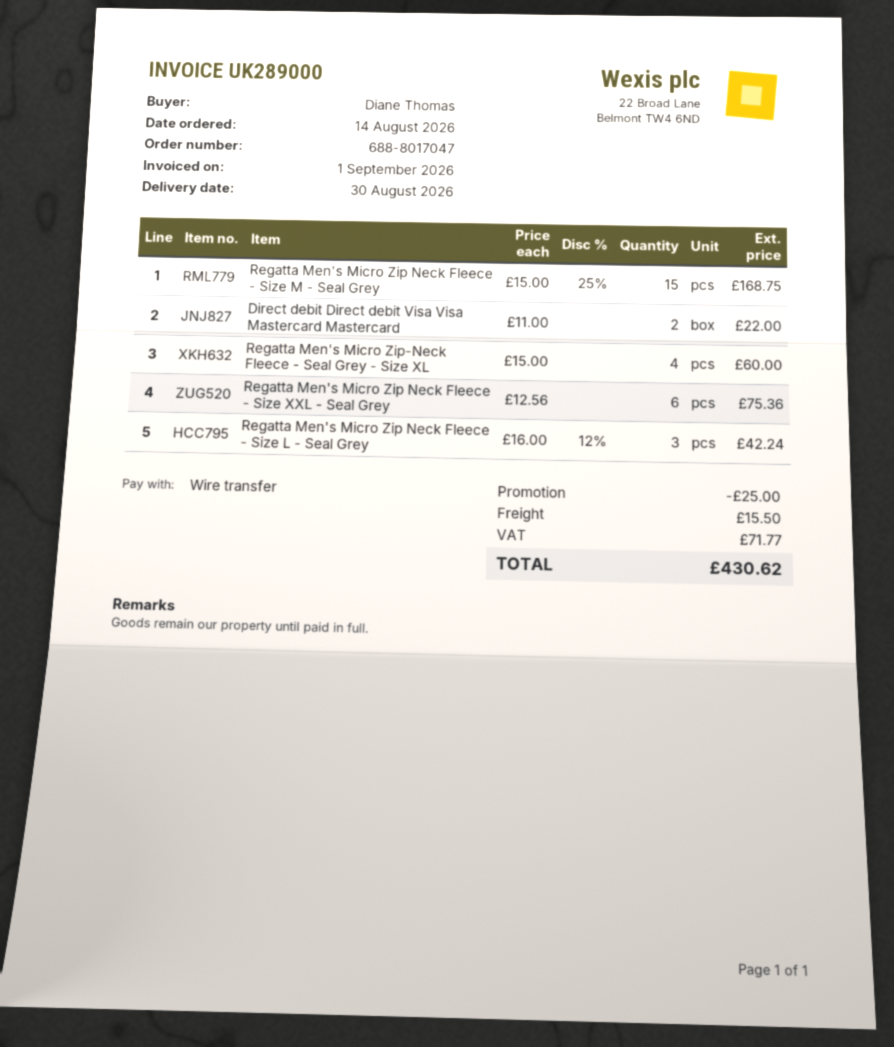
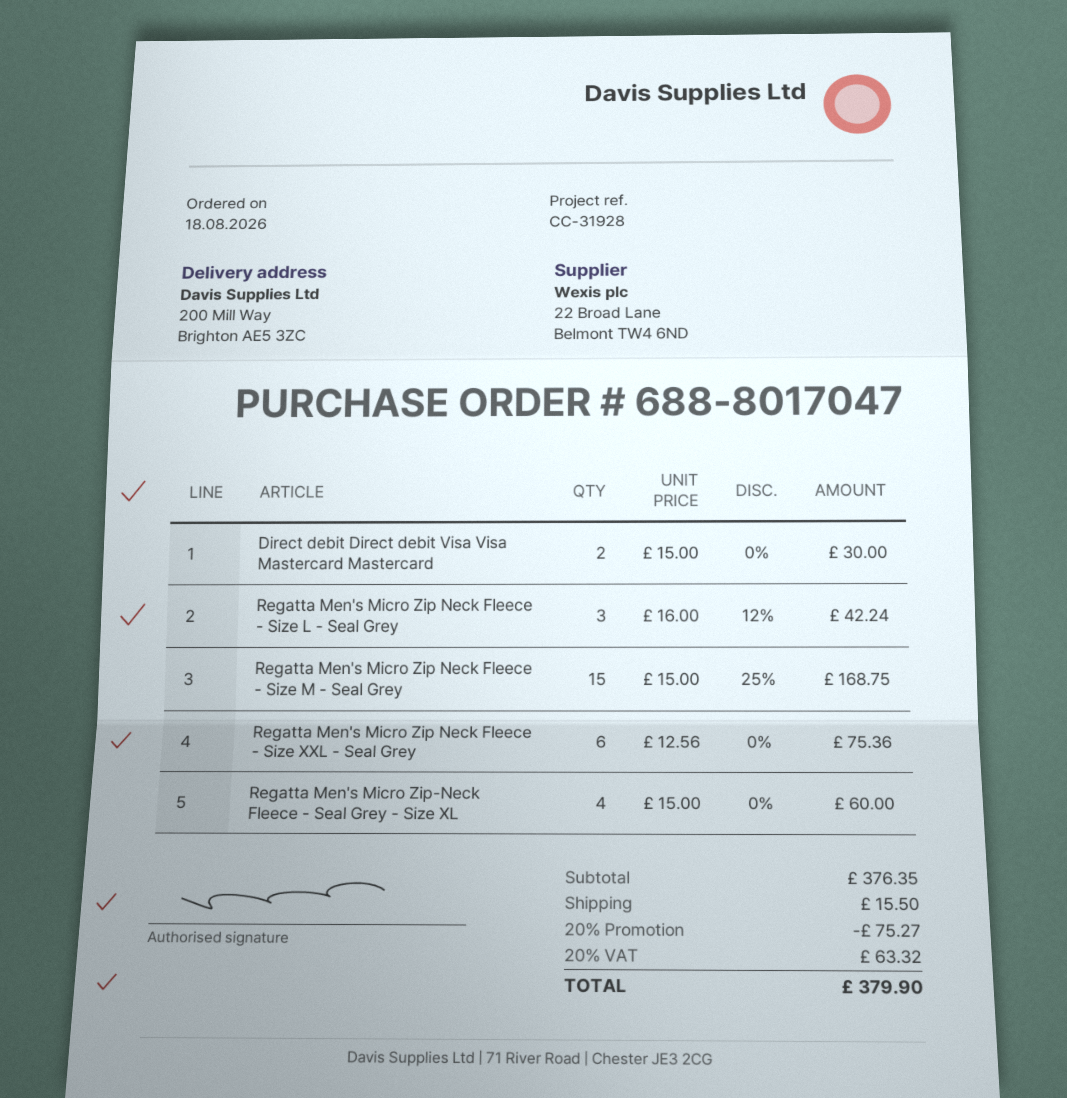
order date: 2026-08-14 -> 2026-08-18
Direct debit Direct debit Visa Visa Mastercard Mastercard: 2 x 11.00 = 22.00 -> 2 x 15.00 = 30.00
discount: 25.00 -> 75.27
tax: 71.77 -> 63.32
total: 430.62 -> 379.90

